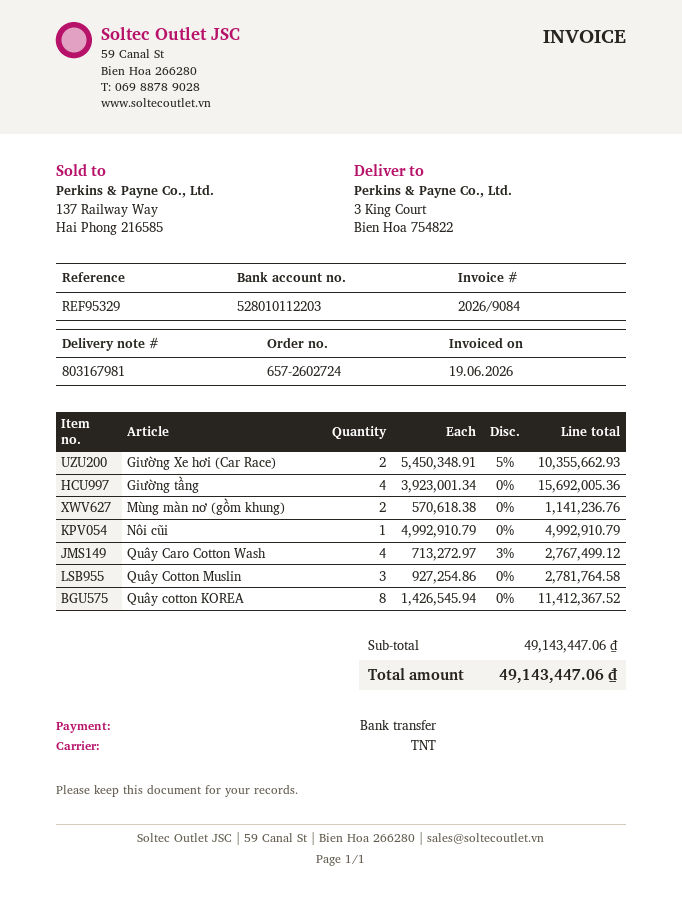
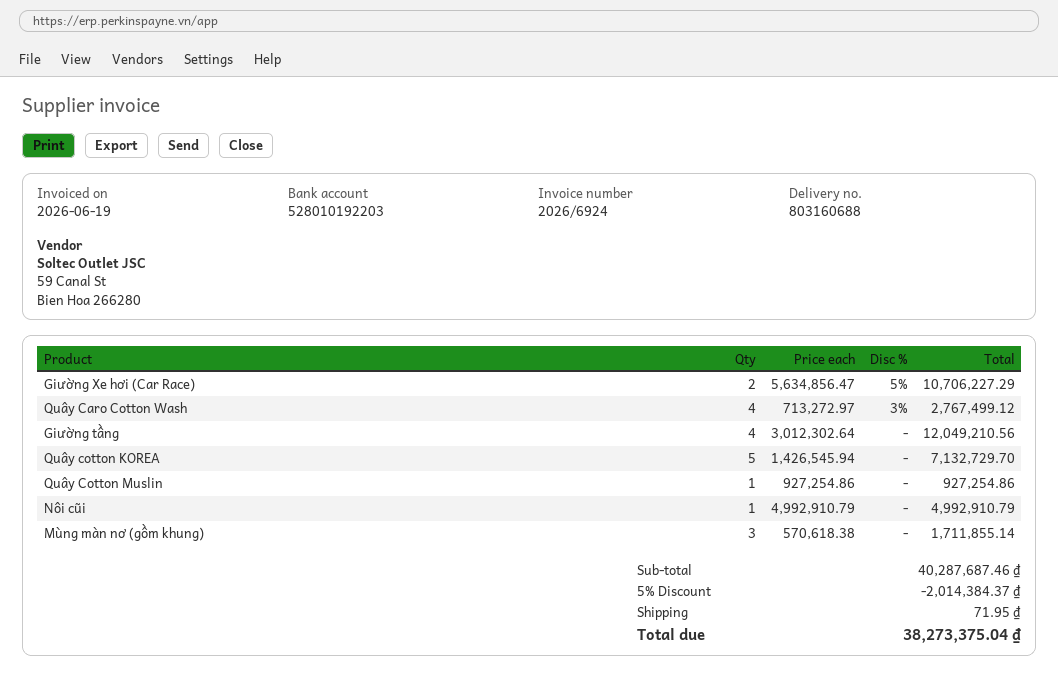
delivery note number: 803167981 -> 803160688
invoice number: 2026/9084 -> 2026/6924
bank account: 528010112203 -> 528010192203
Giường Xe hơi (Car Race): 2 x 5450348.91 - 5% = 10355662.93 -> 2 x 5634856.47 - 5% = 10706227.29
Giường tầng: 4 x 3923001.34 = 15692005.36 -> 4 x 3012302.64 = 12049210.56
Mùng màn nơ (gồm khung): 2 x 570618.38 = 1141236.76 -> 3 x 570618.38 = 1711855.14
Quây Cotton Muslin: 3 x 927254.86 = 2781764.58 -> 1 x 927254.86 = 927254.86
Quây cotton KOREA: 8 x 1426545.94 = 11412367.52 -> 5 x 1426545.94 = 7132729.70
subtotal: 49143447.06 -> 40287687.46
discount: none -> 5% = 2014384.37
shipping: none -> 71.95
total: 49143447.06 -> 38273375.04

